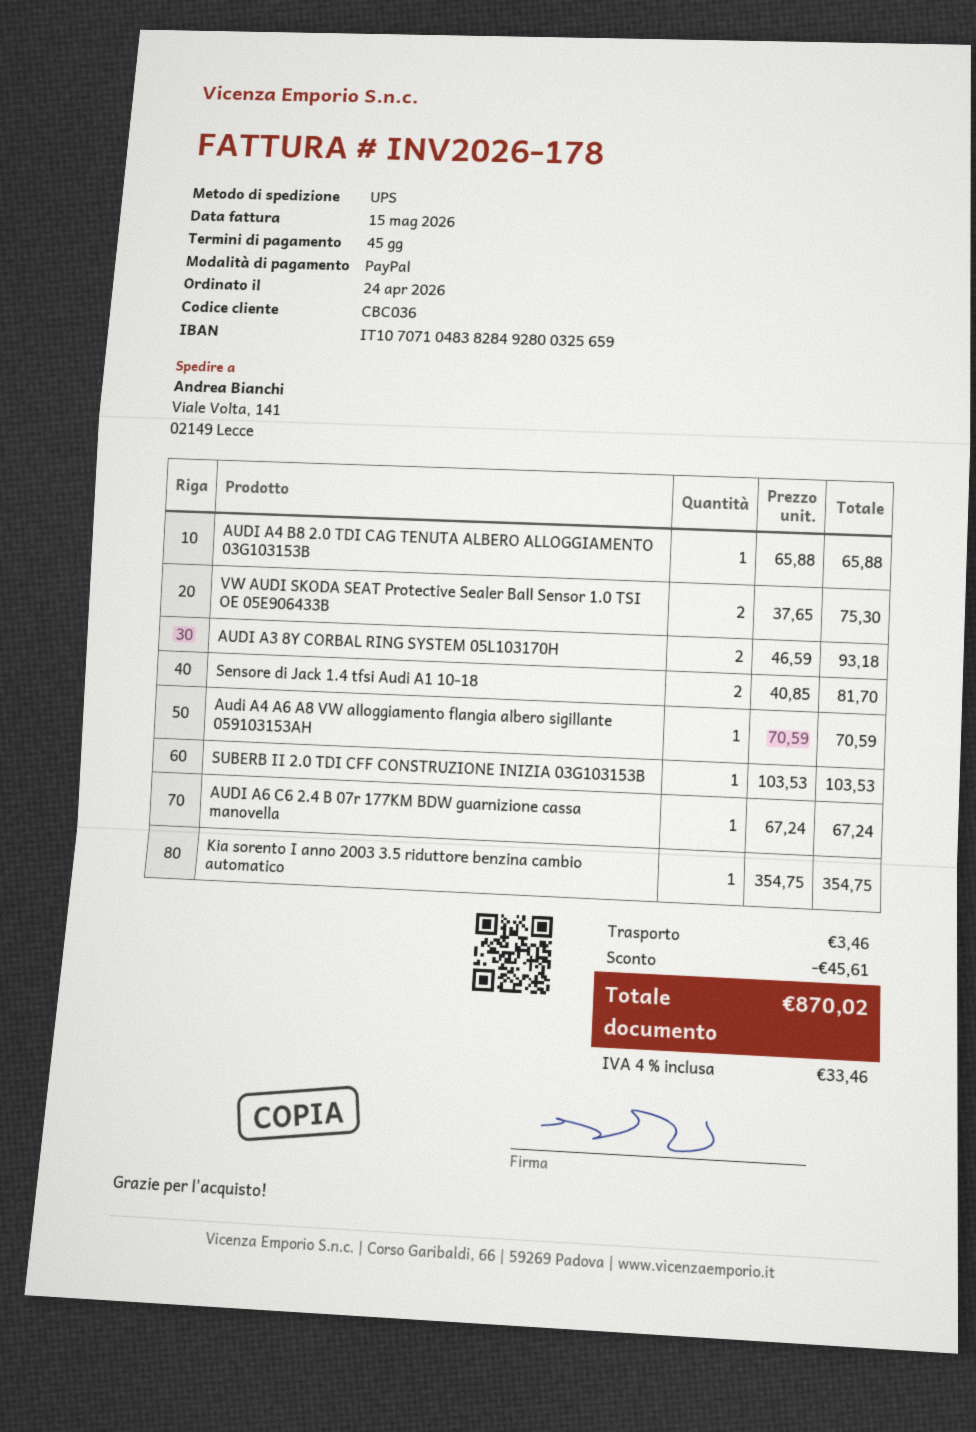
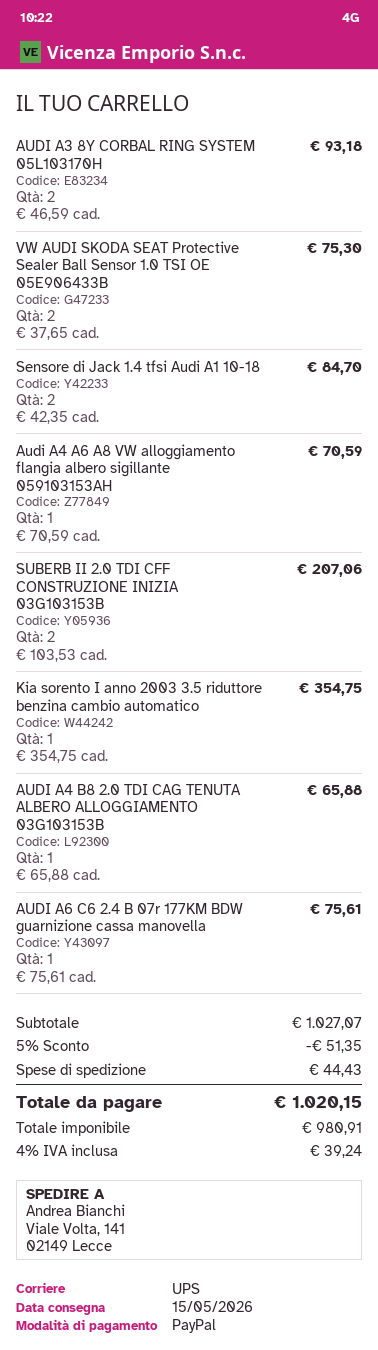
Sensore di Jack 1.4 tfsi Audi A1 10-18: 2 x 40.85 = 81.70 -> 2 x 42.35 = 84.70
SUBERB II 2.0 TDI CFF CONSTRUZIONE INIZIA 03G103153B: 1 x 103.53 = 103.53 -> 2 x 103.53 = 207.06
AUDI A6 C6 2.4 B 07r 177KM BDW guarnizione cassa manovella: 1 x 67.24 = 67.24 -> 1 x 75.61 = 75.61
discount: 45.61 -> 51.35
shipping: 3.46 -> 44.43
tax: 4% = 33.46 -> 4% = 39.24
total: 870.02 -> 1020.15

